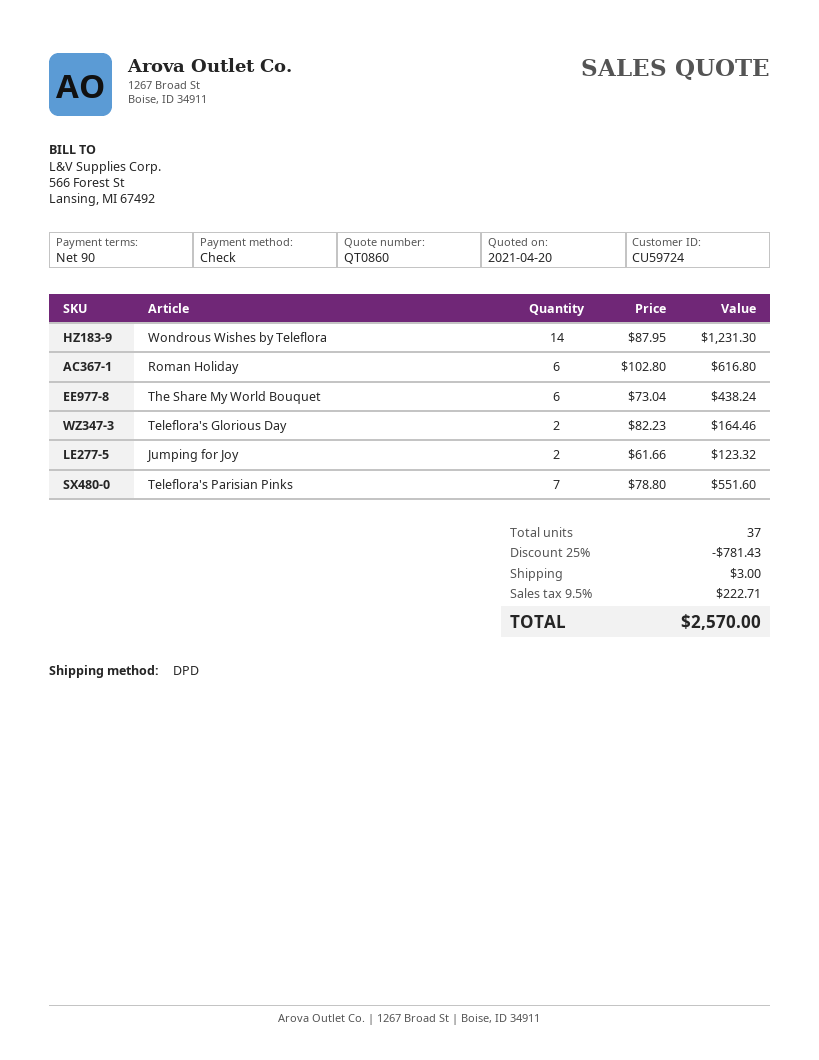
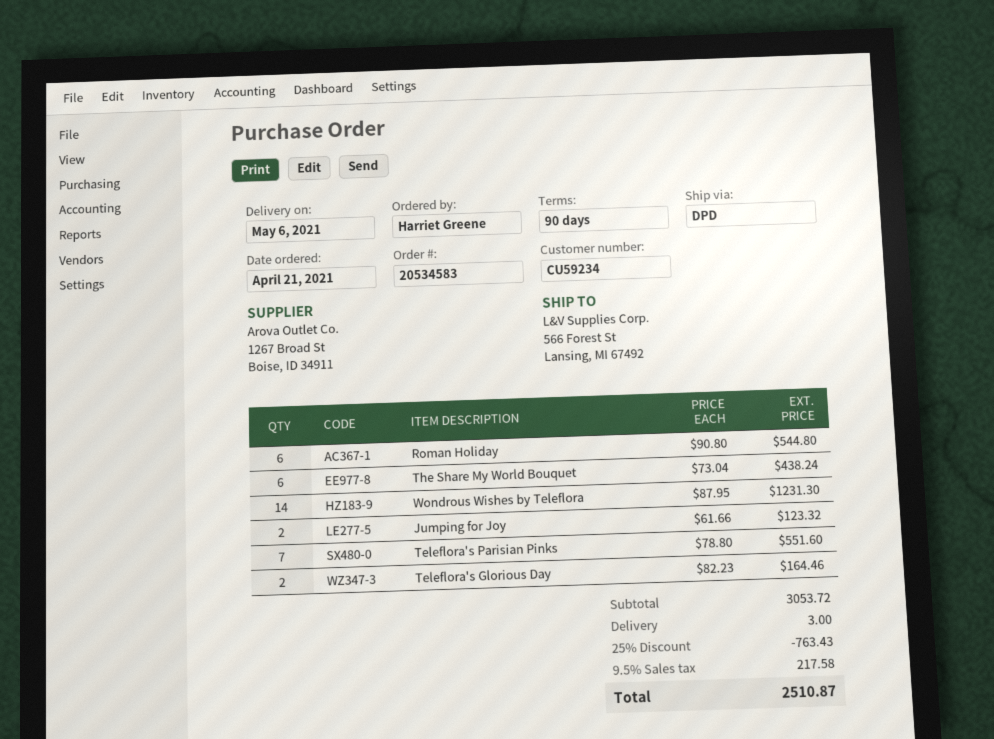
customer number: CU59724 -> CU59234
Roman Holiday: 6 x 102.80 = 616.80 -> 6 x 90.80 = 544.80
discount: 25% = 781.43 -> 25% = 763.43
tax: 9.5% = 222.71 -> 9.5% = 217.58
total: 2570.00 -> 2510.87

